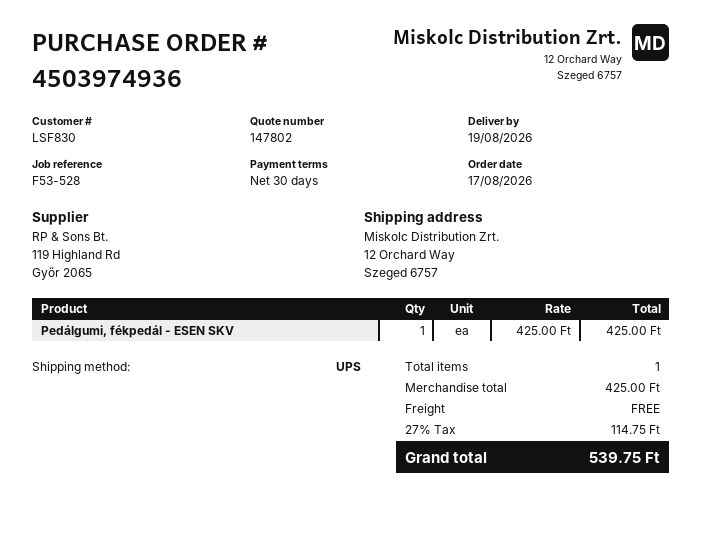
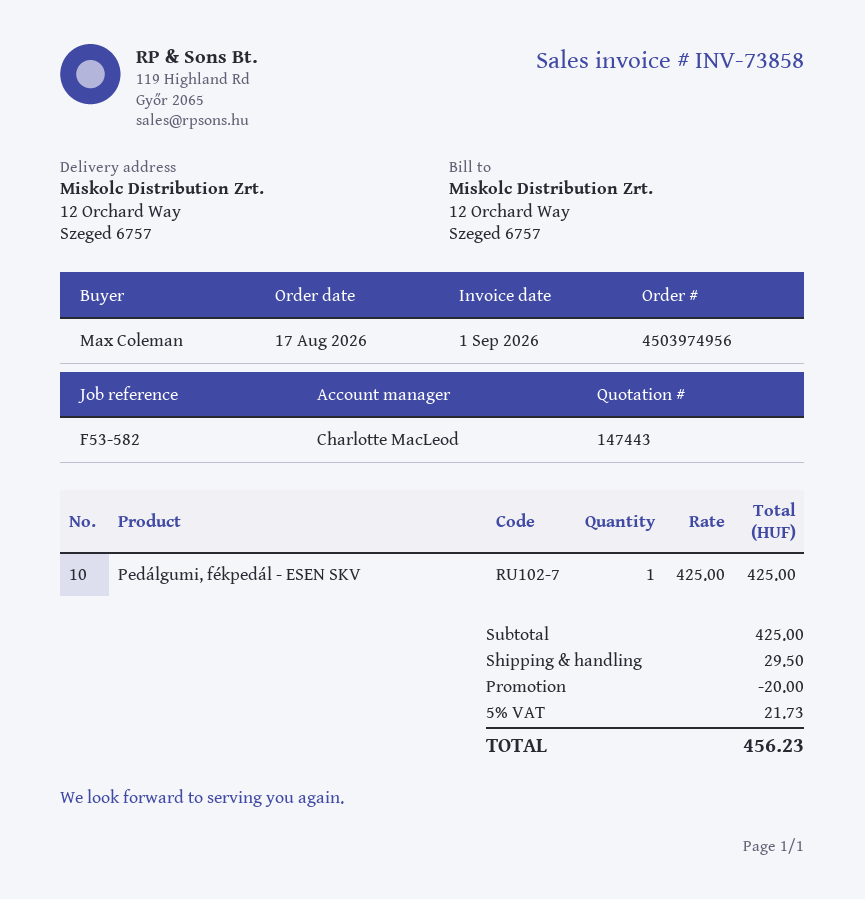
quote number: 147802 -> 147443
order number: 4503974936 -> 4503974956
reference: F53-528 -> F53-582
discount: none -> 20.00
shipping: 0.00 -> 29.50
tax: 27% = 114.75 -> 5% = 21.73
total: 539.75 -> 456.23

